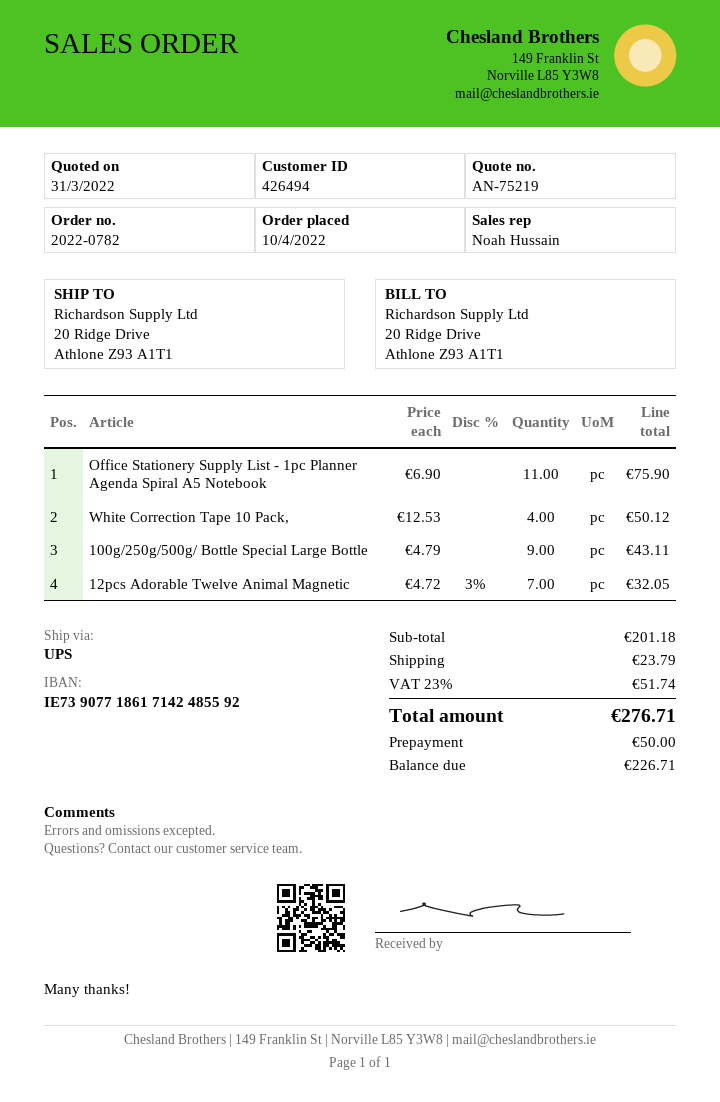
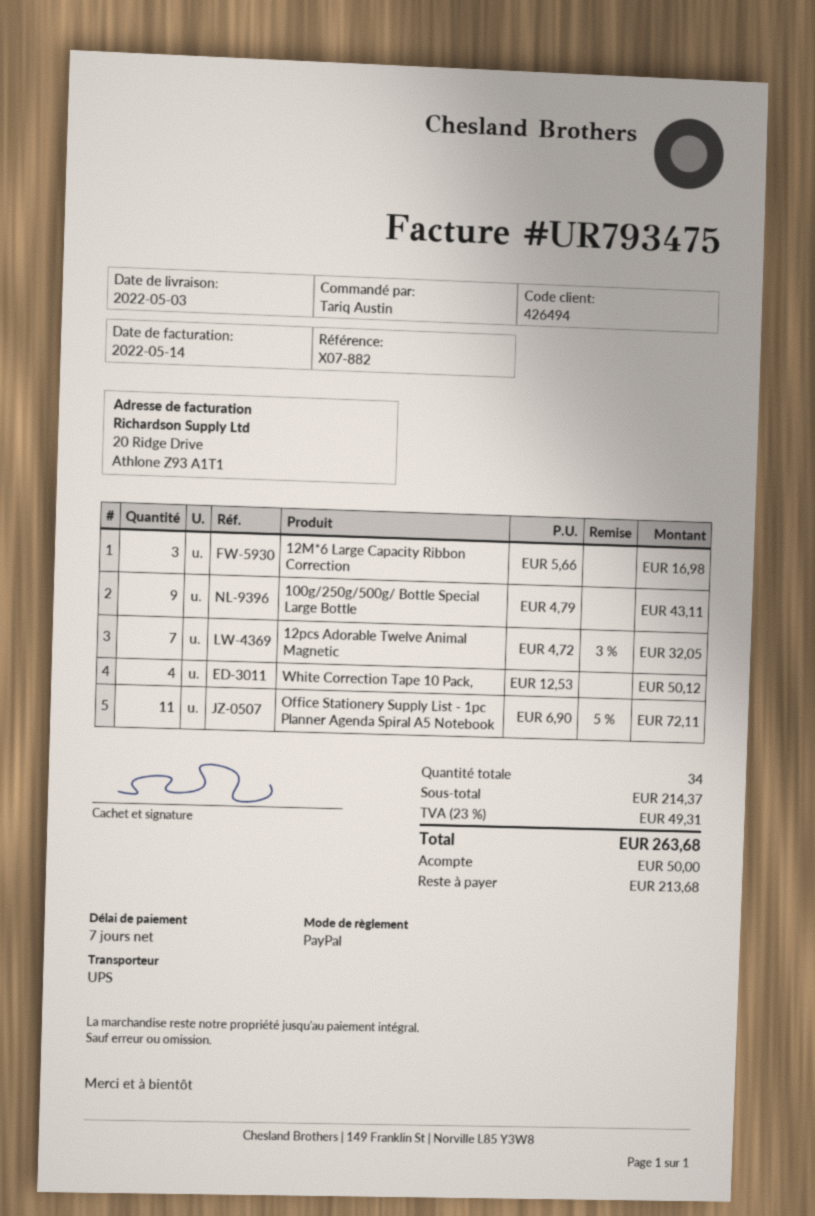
Office Stationery Supply List - 1pc Planner Agenda Spiral A5 Notebook: 11 x 6.90 = 75.90 -> 11 x 6.90 - 5% = 72.11
12M*6 Large Capacity Ribbon Correction: none -> 3 x 5.66 = 16.98
subtotal: 201.18 -> 214.37
shipping: 23.79 -> none
tax: 23% = 51.74 -> 23% = 49.31
total: 276.71 -> 263.68
balance: 226.71 -> 213.68

